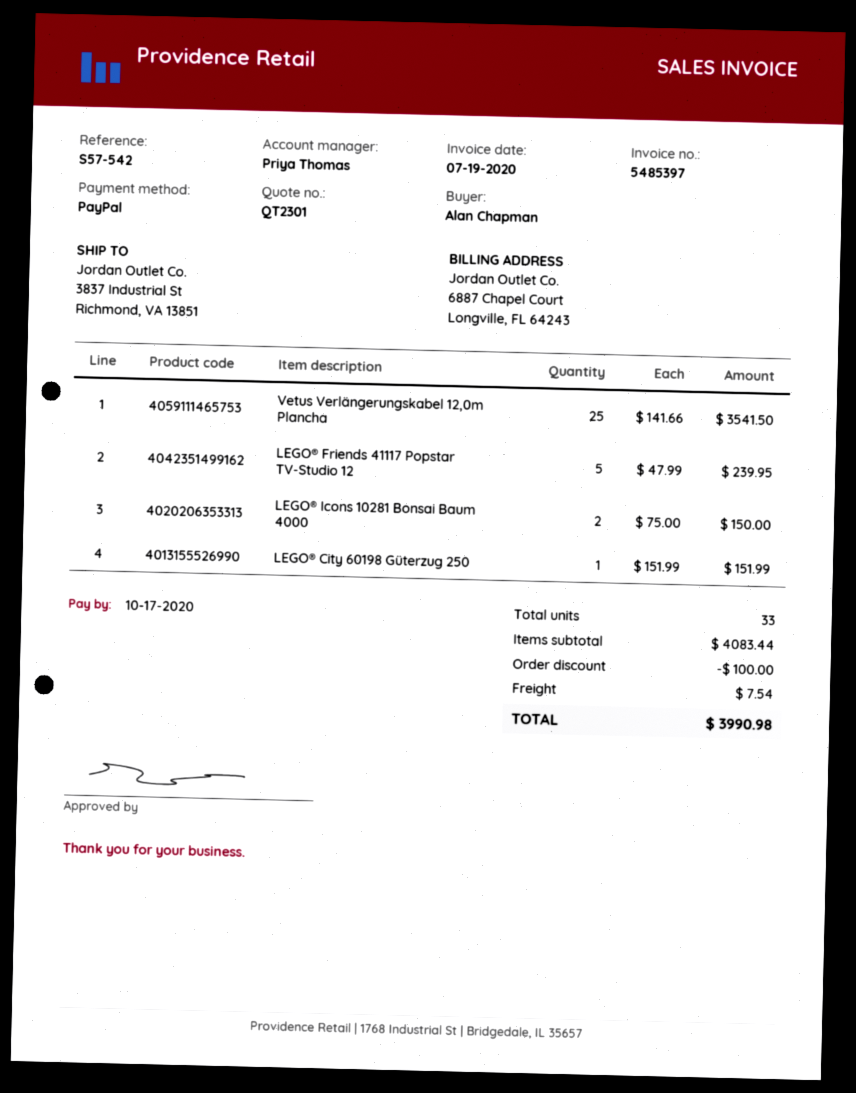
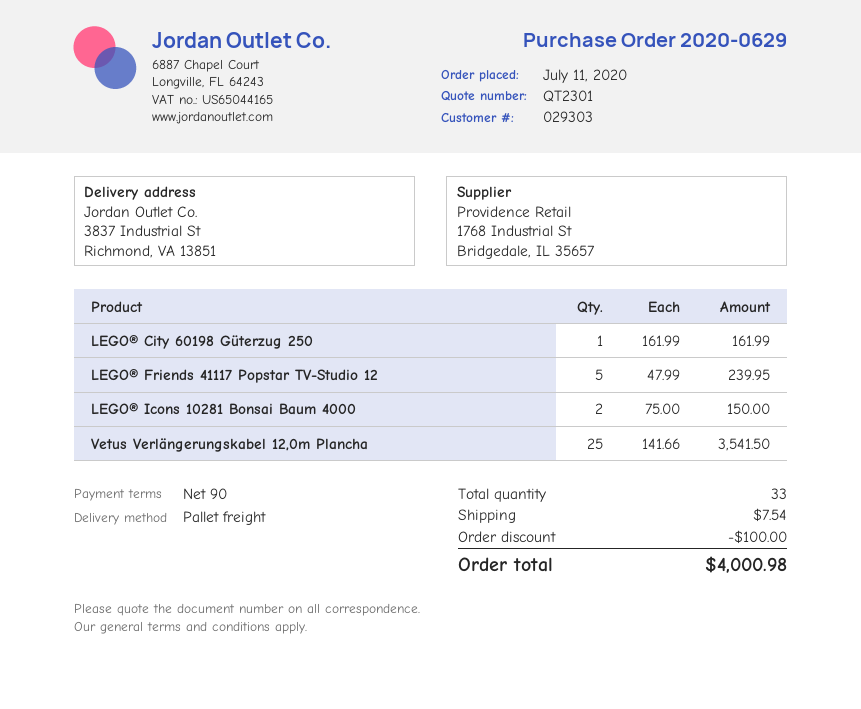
LEGO® City 60198 Güterzug 250: 1 x 151.99 = 151.99 -> 1 x 161.99 = 161.99
total: 3990.98 -> 4000.98

